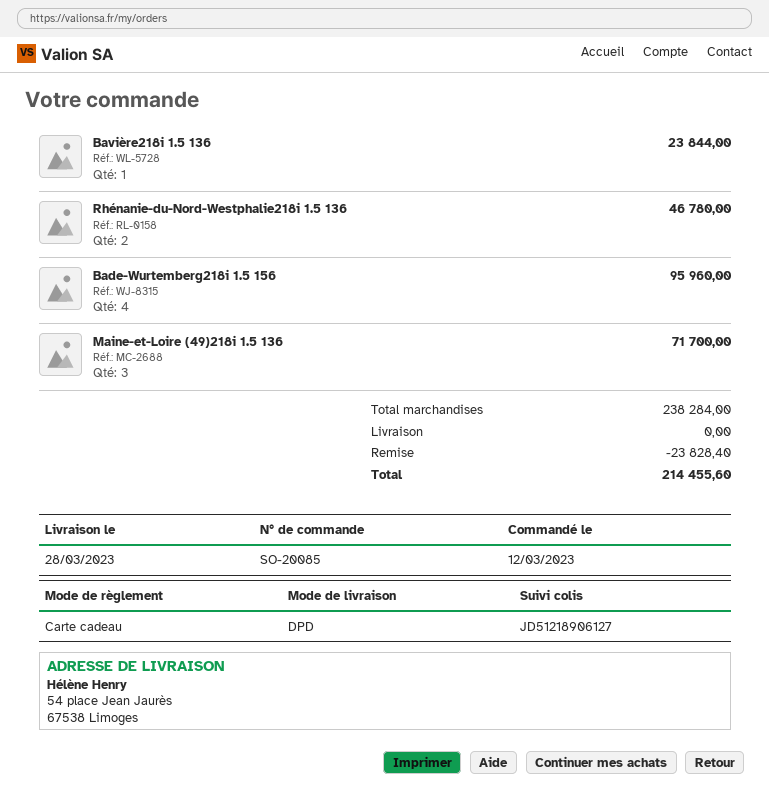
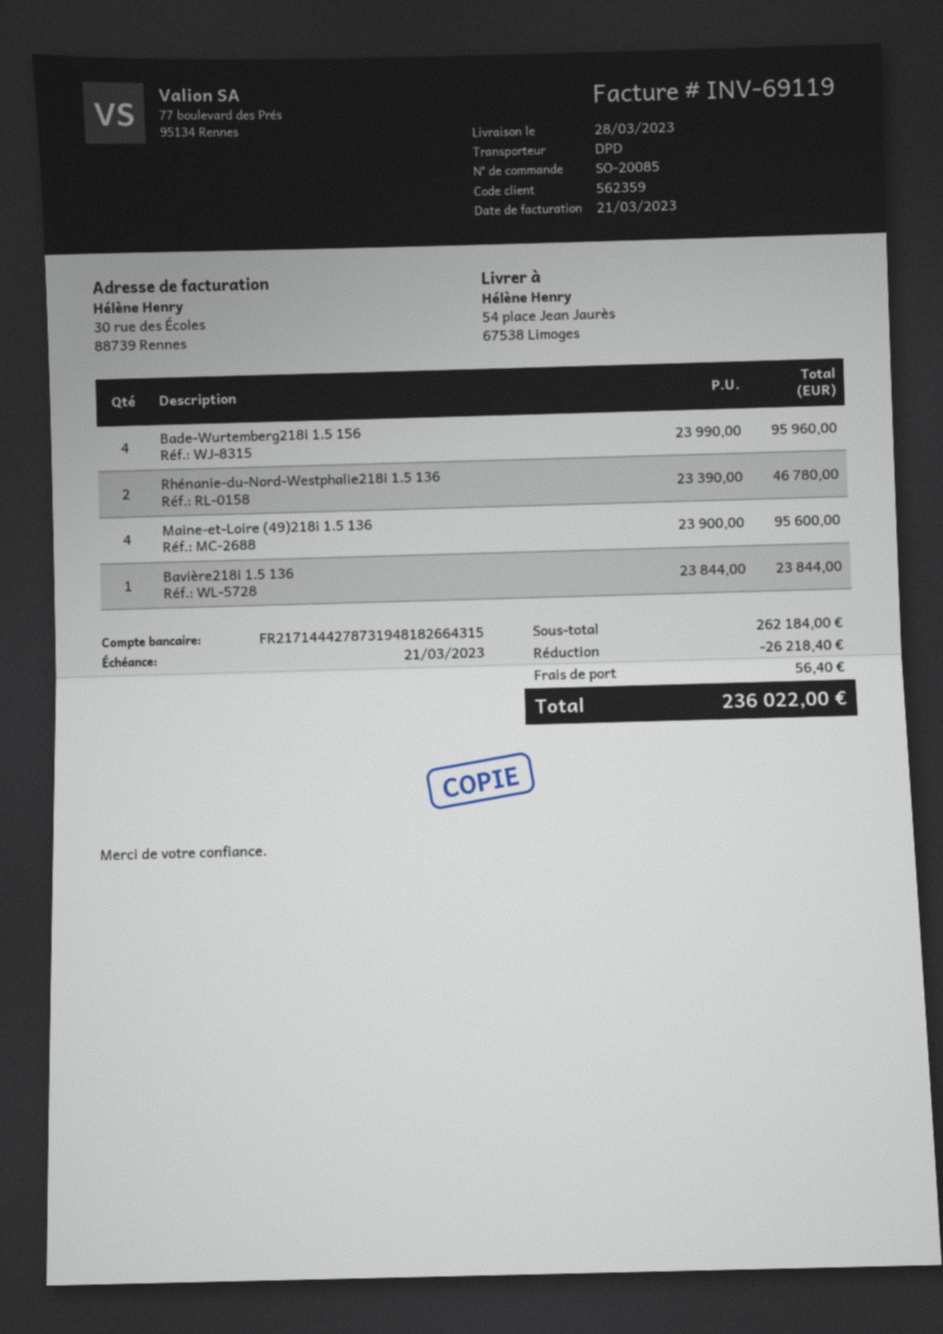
Maine-et-Loire (49)218i 1.5 136: 3 for 71700.00 -> 4 for 95600.00
subtotal: 238284.00 -> 262184.00
discount: 23828.40 -> 26218.40
shipping: 0.00 -> 56.40
total: 214455.60 -> 236022.00

